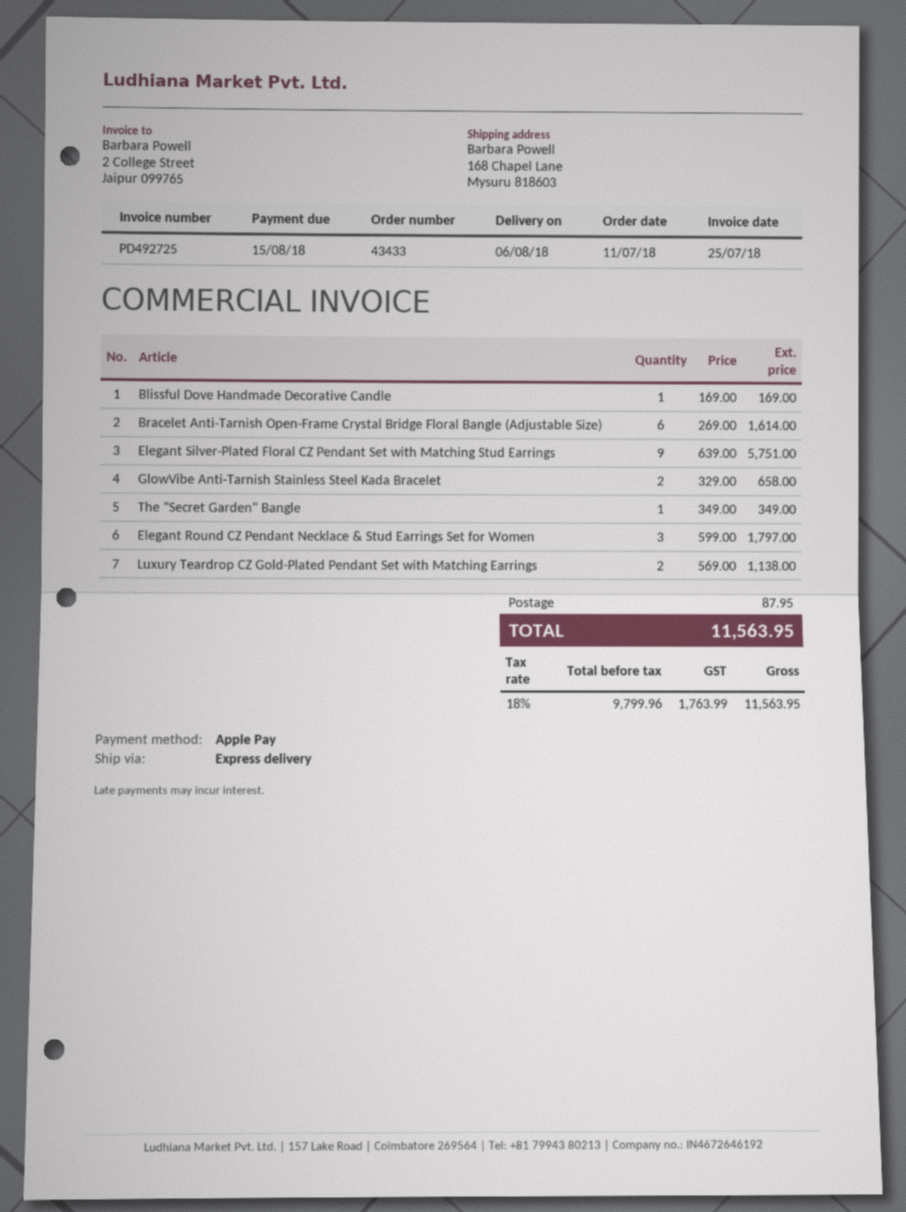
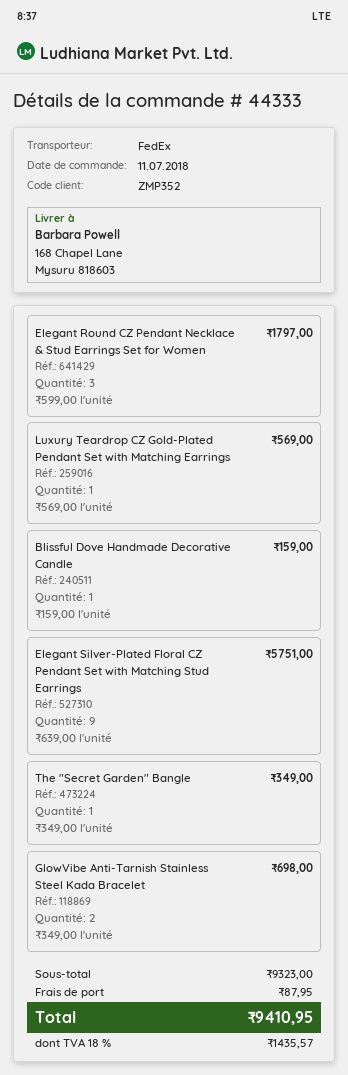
order number: 43433 -> 44333
shipping method: express -> FedEx
Blissful Dove Handmade Decorative Candle: 1 x 169.00 = 169.00 -> 1 x 159.00 = 159.00
Bracelet Anti-Tarnish Open-Frame Crystal Bridge Floral Bangle (Adjustable Size): 6 x 269.00 = 1614.00 -> none
GlowVibe Anti-Tarnish Stainless Steel Kada Bracelet: 2 x 329.00 = 658.00 -> 2 x 349.00 = 698.00
Luxury Teardrop CZ Gold-Plated Pendant Set with Matching Earrings: 2 x 569.00 = 1138.00 -> 1 x 569.00 = 569.00
tax: 18% = 1763.99 -> 18% = 1435.57
total: 11563.95 -> 9410.95

